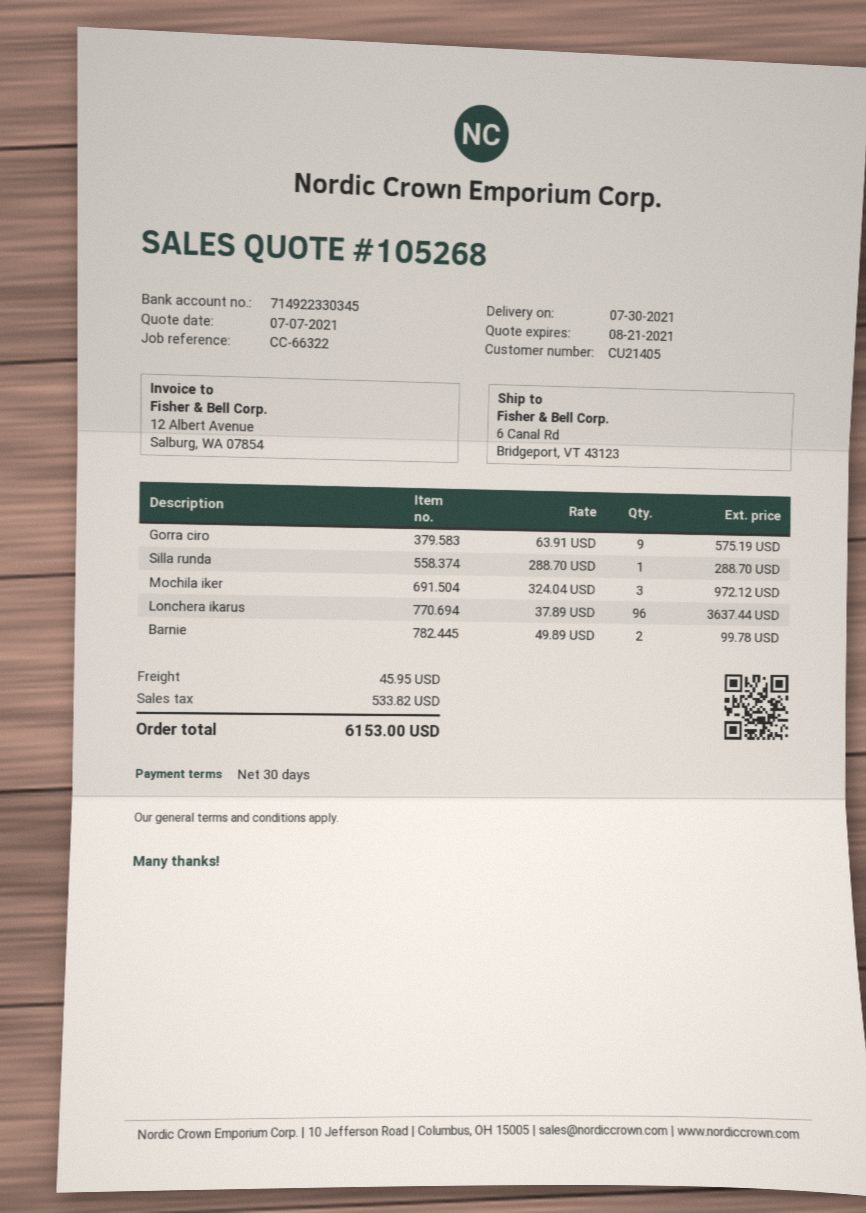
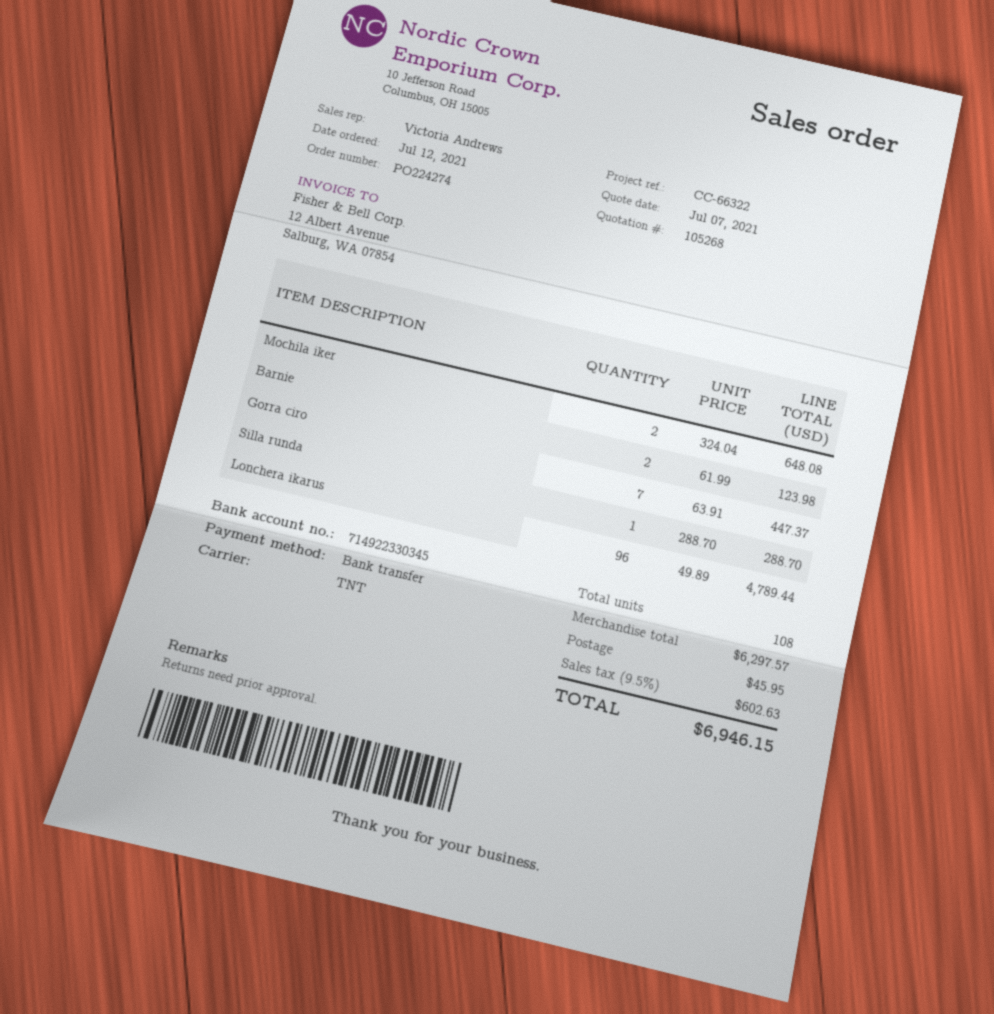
Gorra ciro: 9 x 63.91 = 575.19 -> 7 x 63.91 = 447.37
Mochila iker: 3 x 324.04 = 972.12 -> 2 x 324.04 = 648.08
Lonchera ikarus: 96 x 37.89 = 3637.44 -> 96 x 49.89 = 4789.44
Barnie: 2 x 49.89 = 99.78 -> 2 x 61.99 = 123.98
tax: 533.82 -> 602.63
total: 6153.00 -> 6946.15

